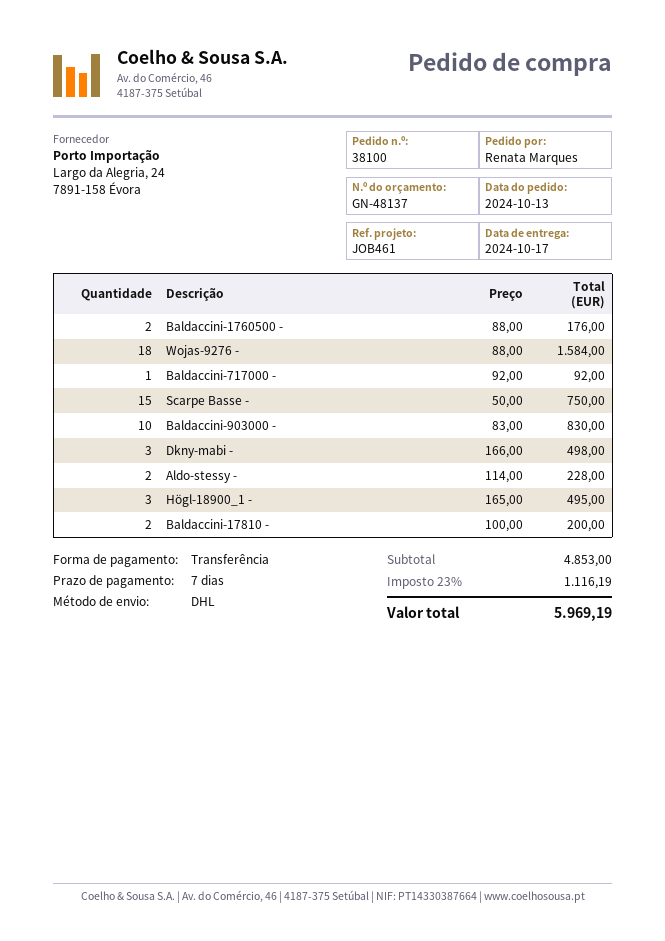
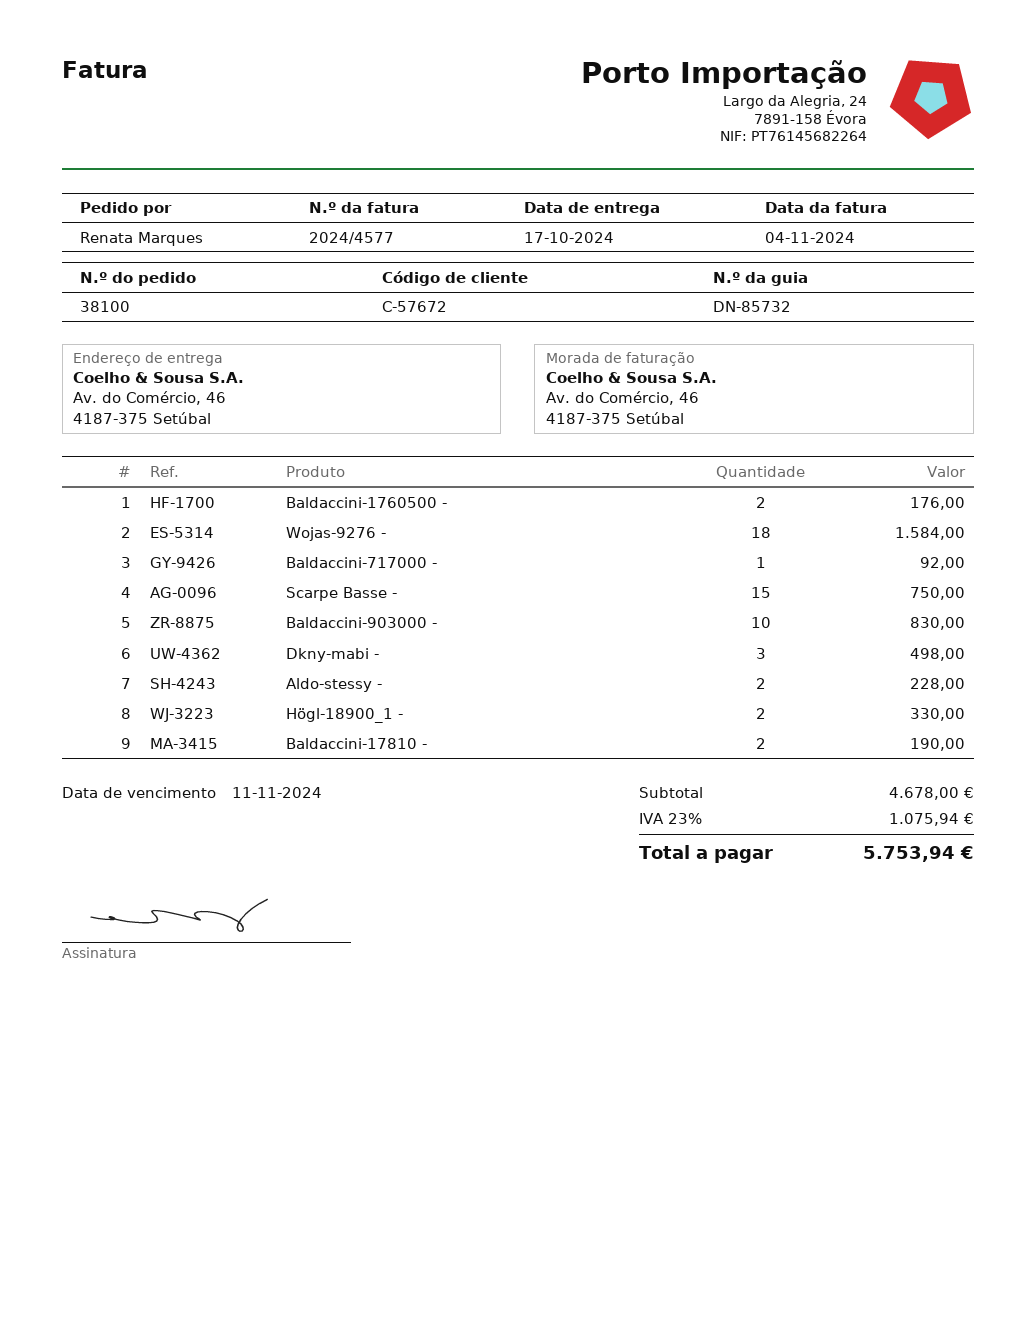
Högl-18900_1 -: 3 for 495.00 -> 2 for 330.00
Baldaccini-17810 -: 2 for 200.00 -> 2 for 190.00
subtotal: 4853.00 -> 4678.00
tax: 23% = 1116.19 -> 23% = 1075.94
total: 5969.19 -> 5753.94

